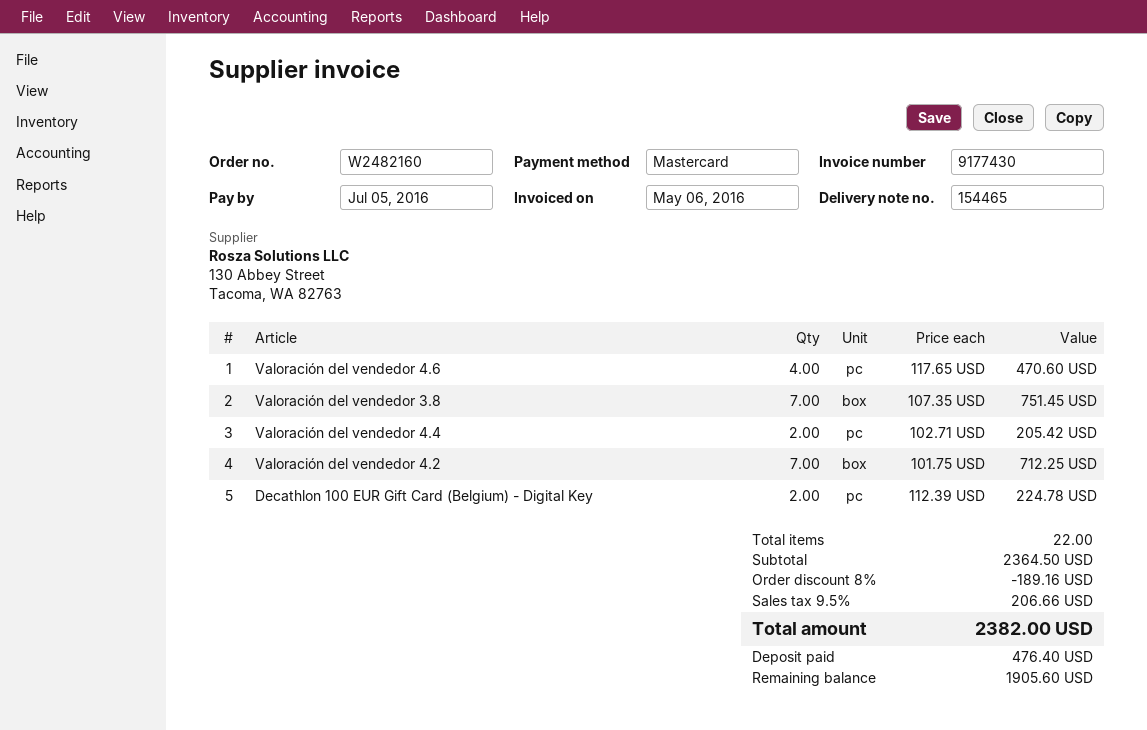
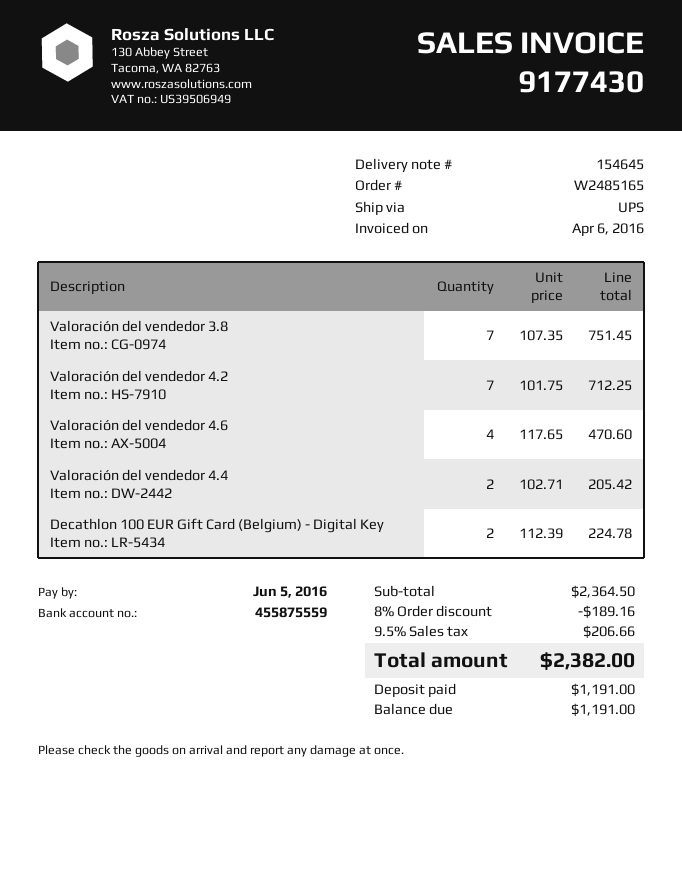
order number: W2482160 -> W2485165
delivery note number: 154465 -> 154645
invoice date: 2016-05-06 -> 2016-04-06
due date: 2016-07-05 -> 2016-06-05
deposit: 476.40 -> 1191.00
balance: 1905.60 -> 1191.00

